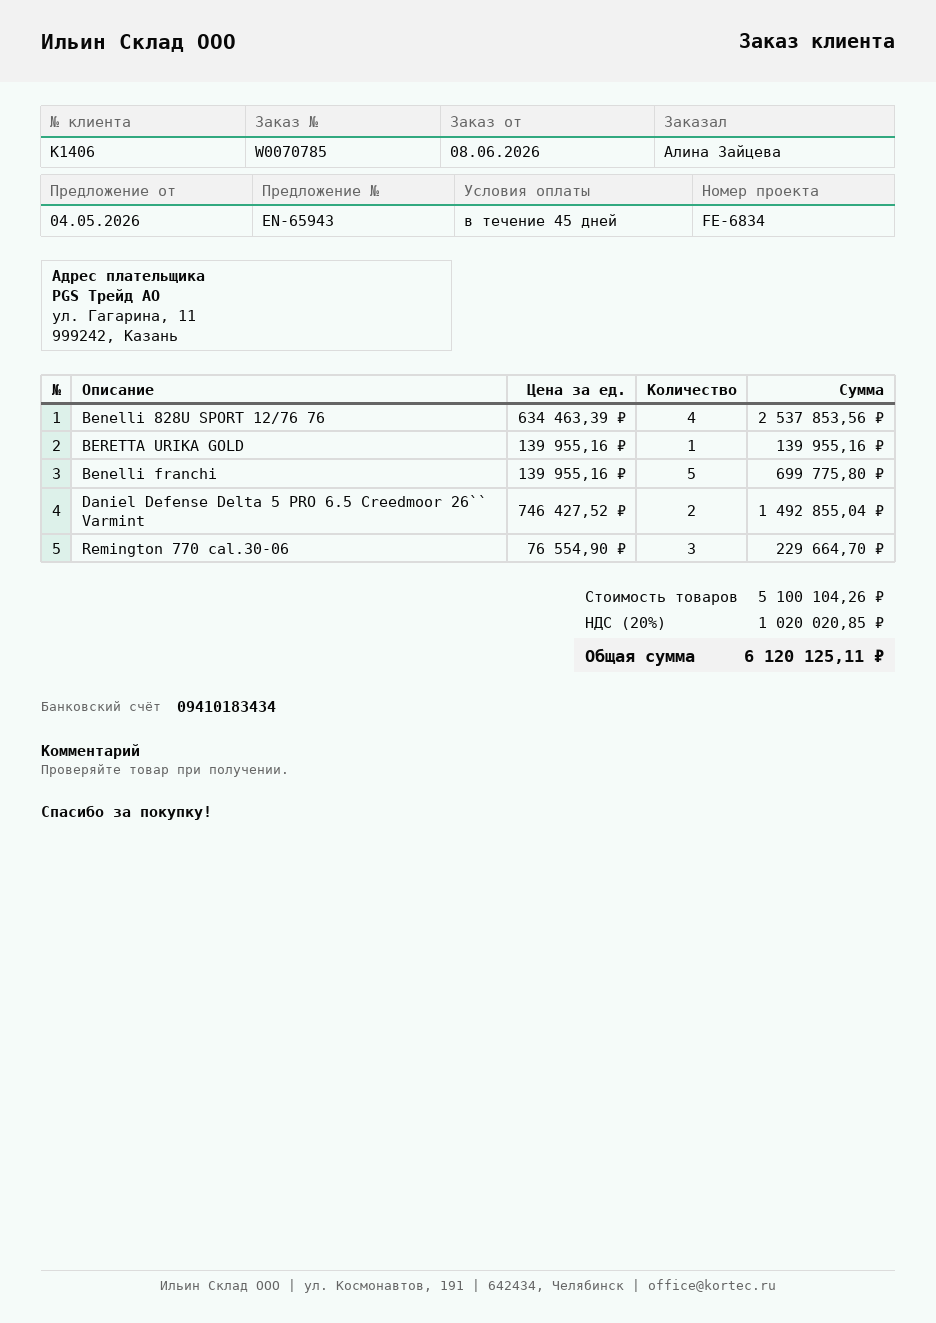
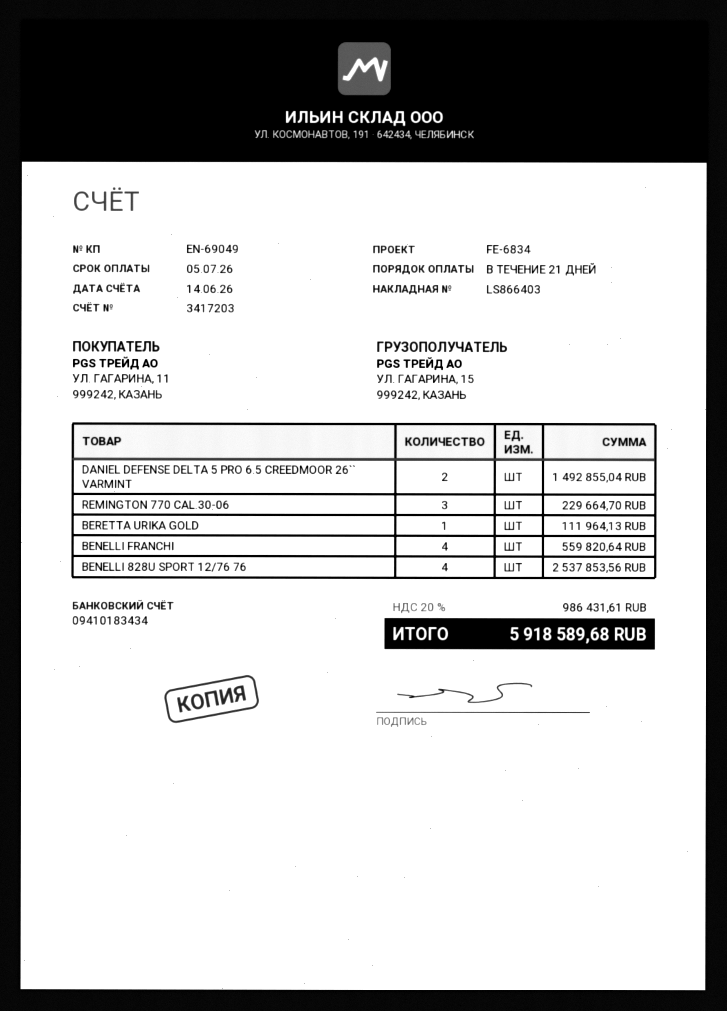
quote number: EN-65943 -> EN-69049
payment terms: 45 days -> 21 days
BERETTA URIKA GOLD: 1 for 139955.16 -> 1 for 111964.13
Benelli franchi: 5 for 699775.80 -> 4 for 559820.64
tax: 20% = 1020020.85 -> 20% = 986431.61
total: 6120125.11 -> 5918589.68

